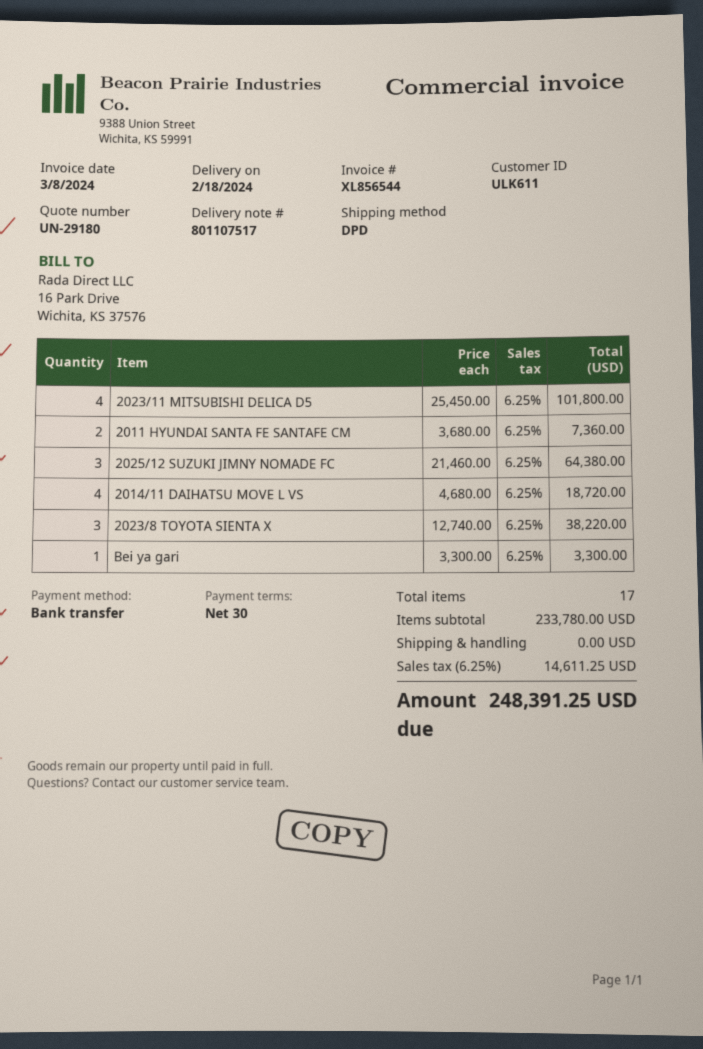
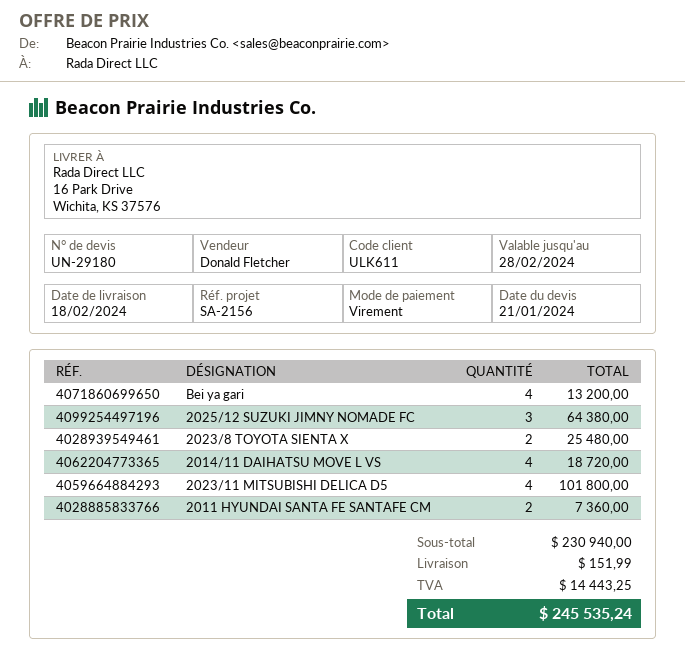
2023/8 TOYOTA SIENTA X: 3 for 38220.00 -> 2 for 25480.00
Bei ya gari: 1 for 3300.00 -> 4 for 13200.00
subtotal: 233780.00 -> 230940.00
shipping: 0.00 -> 151.99
tax: 14611.25 -> 14443.25
total: 248391.25 -> 245535.24

